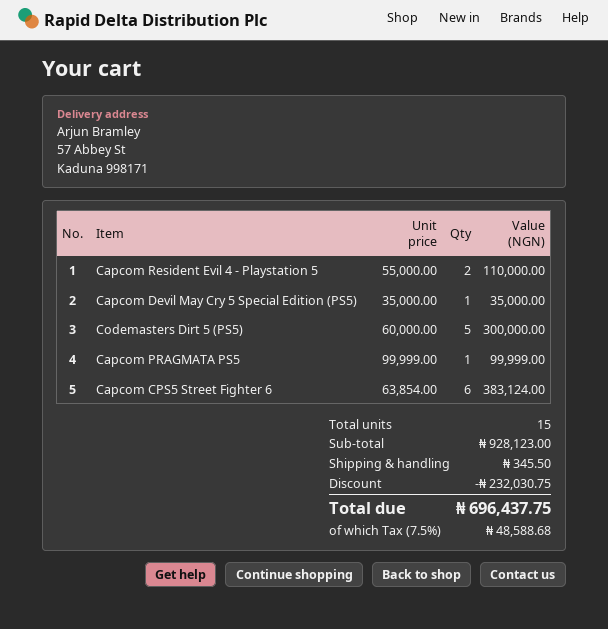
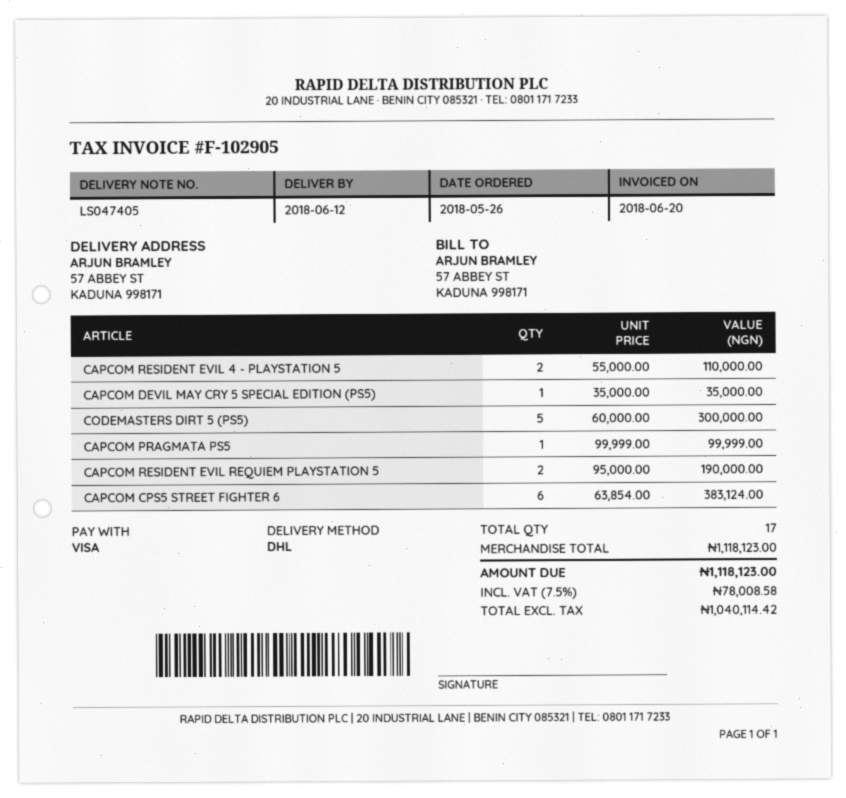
CAPCOM RESIDENT EVIL REQUIEM PLAYSTATION 5: none -> 2 x 95000.00 = 190000.00
total quantity: 15 -> 17
subtotal: 928123.00 -> 1118123.00
discount: 232030.75 -> none
shipping: 345.50 -> none
tax: 7.5% = 48588.68 -> 7.5% = 78008.58
total: 696437.75 -> 1118123.00

